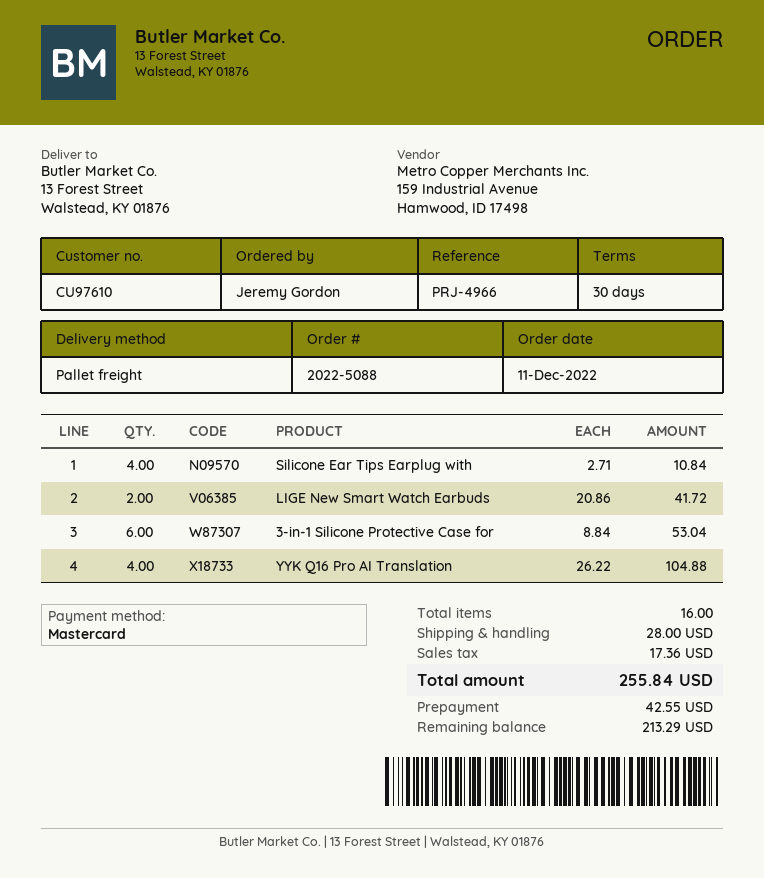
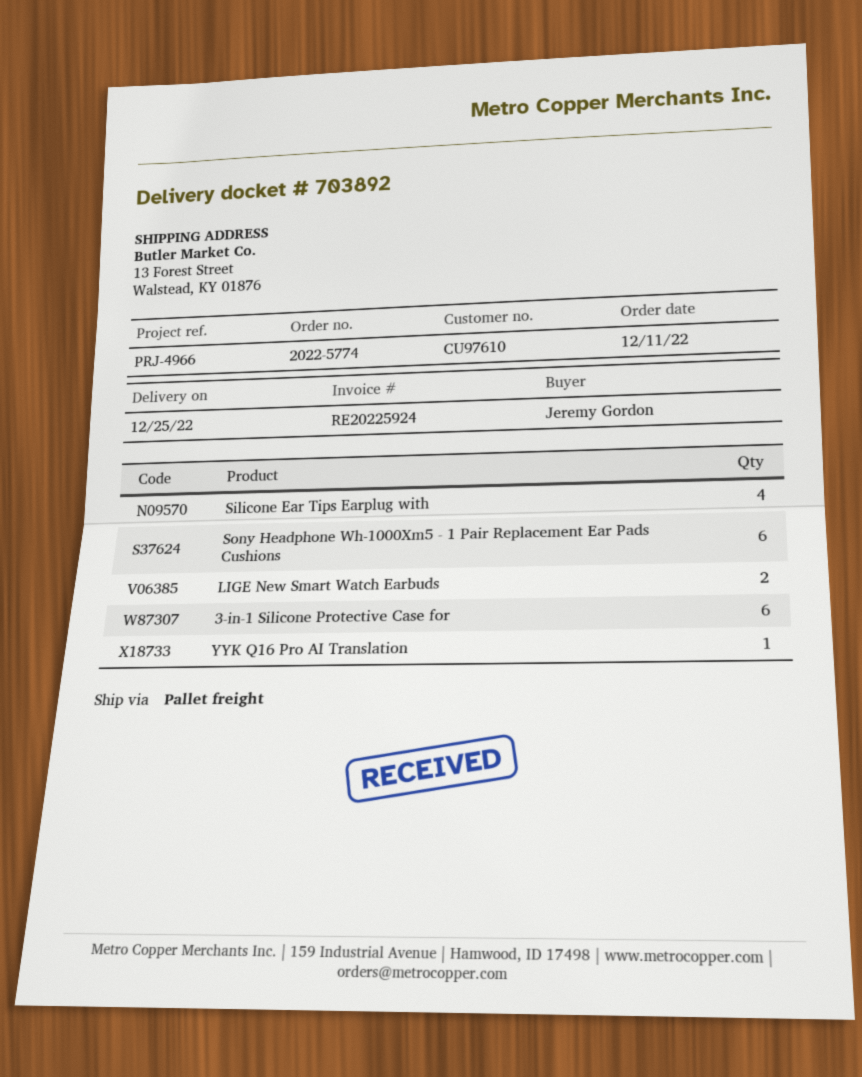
order number: 2022-5088 -> 2022-5774
YYK Q16 Pro AI Translation: 4 -> 1
Sony Headphone Wh-1000Xm5 - 1 Pair Replacement Ear Pads Cushions: none -> 6

